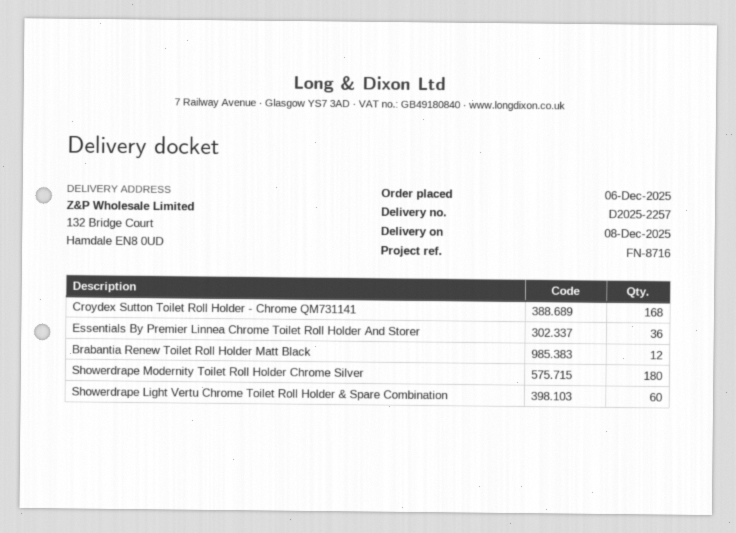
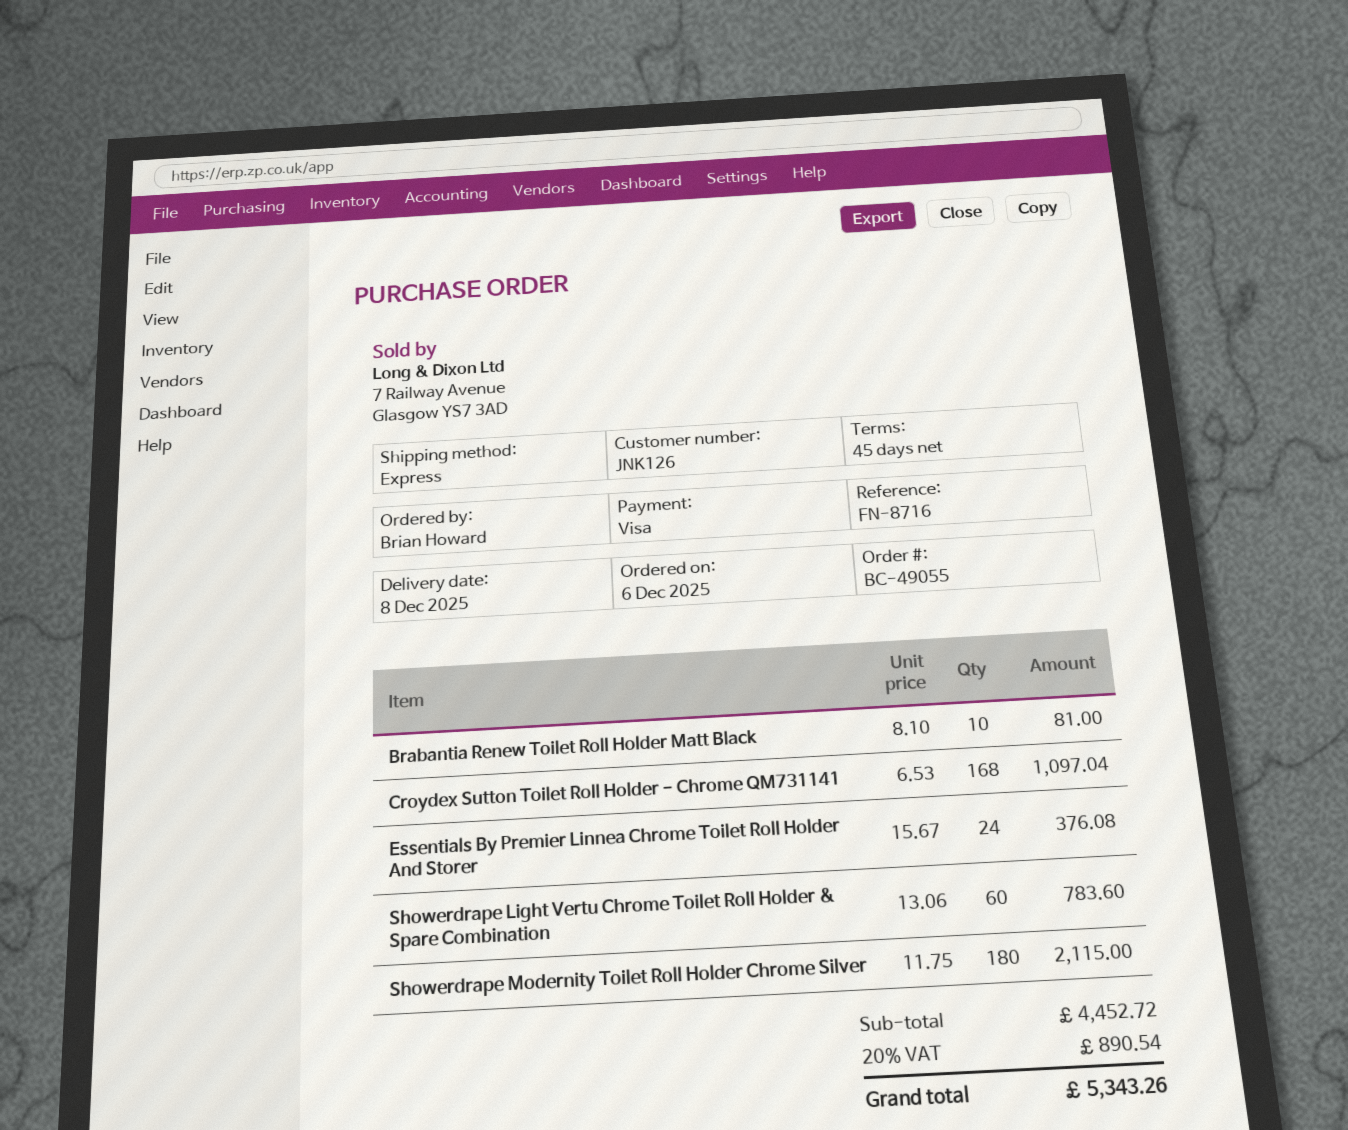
Essentials By Premier Linnea Chrome Toilet Roll Holder And Storer: 36 -> 24
Brabantia Renew Toilet Roll Holder Matt Black: 12 -> 10

